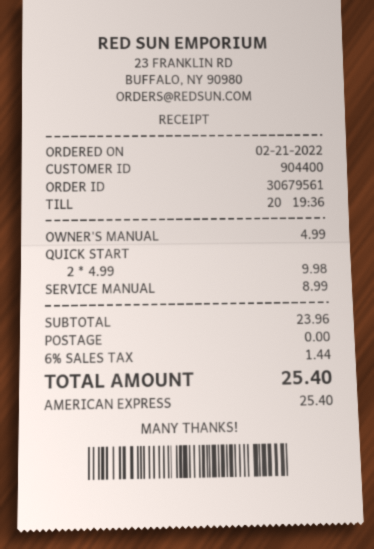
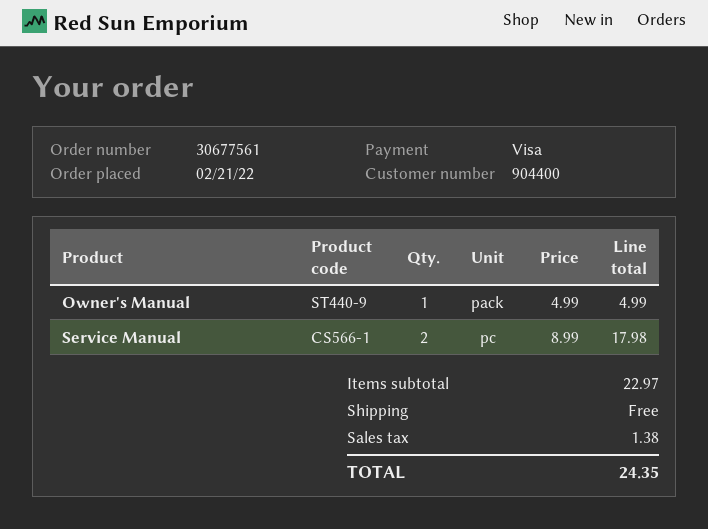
order number: 30679561 -> 30677561
payment method: American Express -> Visa
QUICK START: 2 x 4.99 = 9.98 -> none
SERVICE MANUAL: 1 x 8.99 = 8.99 -> 2 x 8.99 = 17.98
subtotal: 23.96 -> 22.97
tax: 1.44 -> 1.38
total: 25.40 -> 24.35

